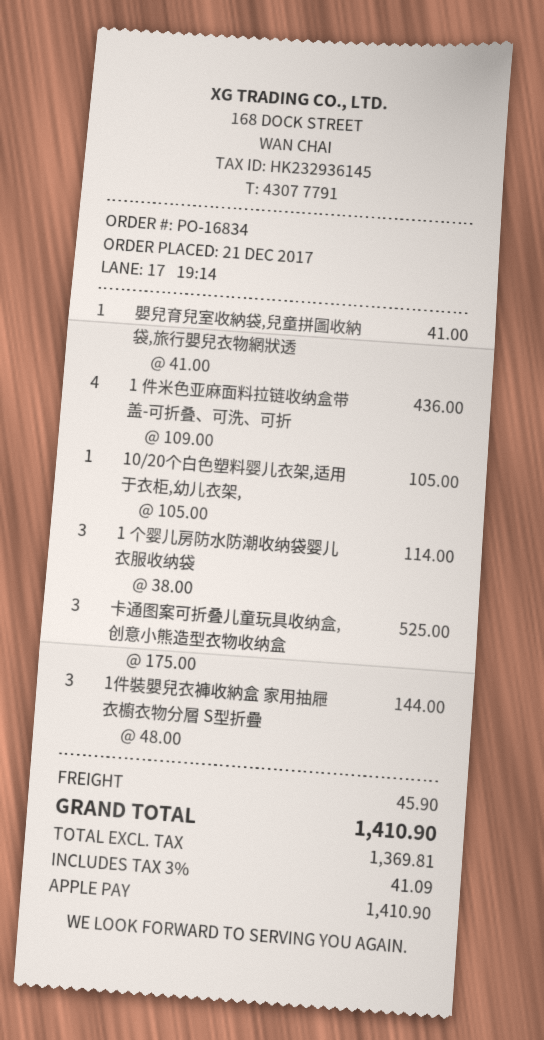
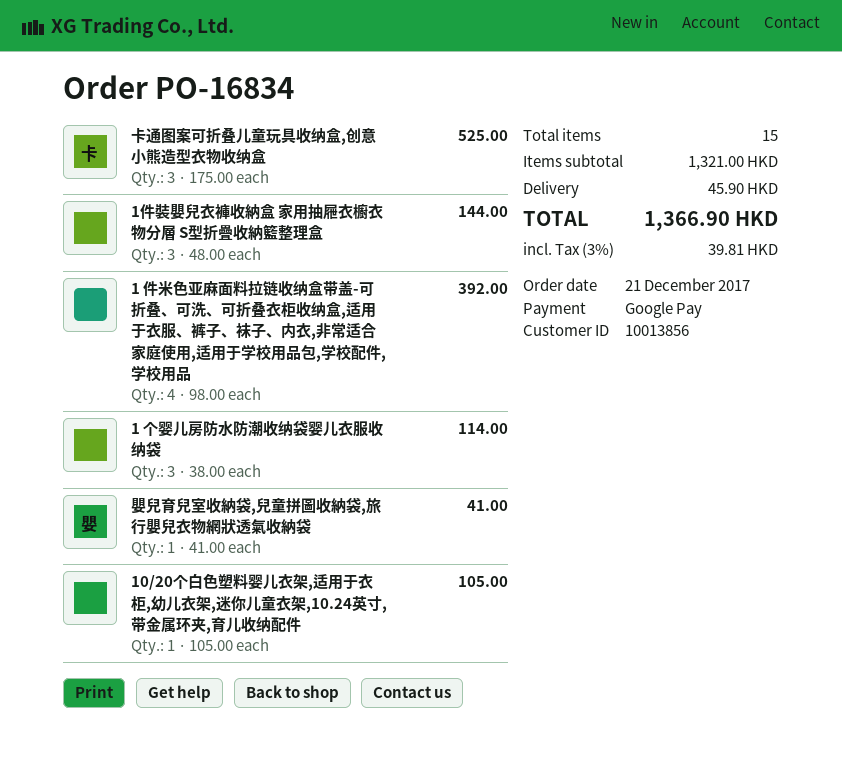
payment method: Apple Pay -> Google Pay
1 件米色亚麻面料拉链收纳盒带盖-可折叠、可洗、可折: 4 x 109.00 = 436.00 -> 4 x 98.00 = 392.00
tax: 3% = 41.09 -> 3% = 39.81
total: 1410.90 -> 1366.90

